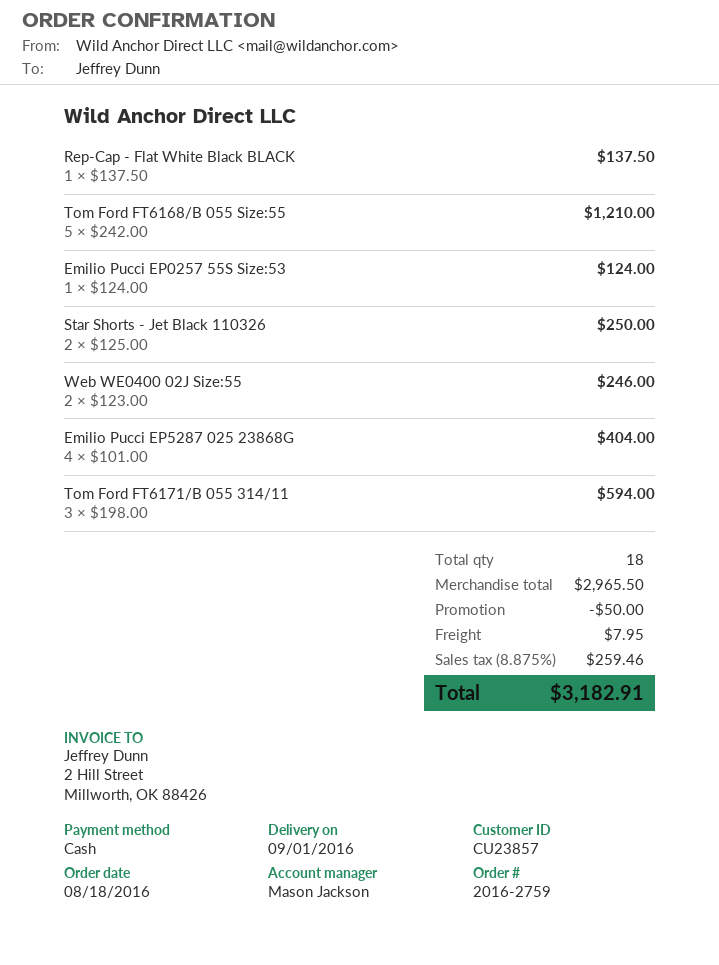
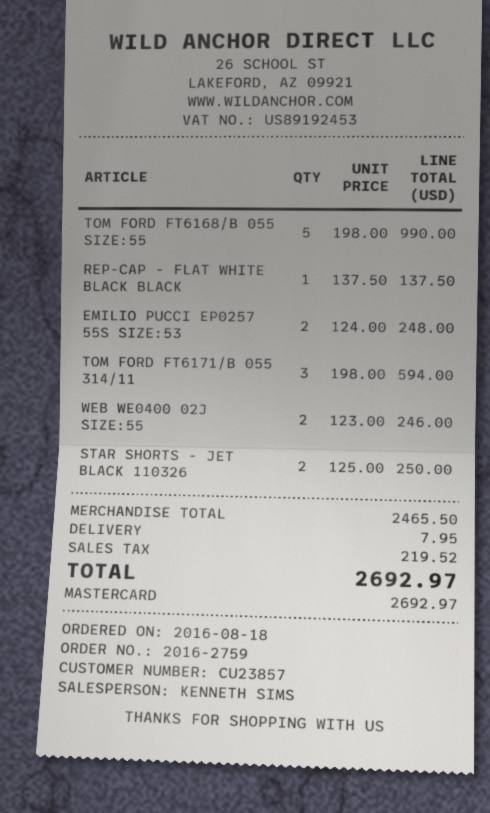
sales rep: Mason Jackson -> KENNETH SIMS
payment method: cash -> Mastercard
Tom Ford FT6168/B 055 Size:55: 5 x 242.00 = 1210.00 -> 5 x 198.00 = 990.00
Emilio Pucci EP0257 55S Size:53: 1 x 124.00 = 124.00 -> 2 x 124.00 = 248.00
Emilio Pucci EP5287 025 23868G: 4 x 101.00 = 404.00 -> none
subtotal: 2965.50 -> 2465.50
discount: 50.00 -> none
tax: 259.46 -> 219.52
total: 3182.91 -> 2692.97

